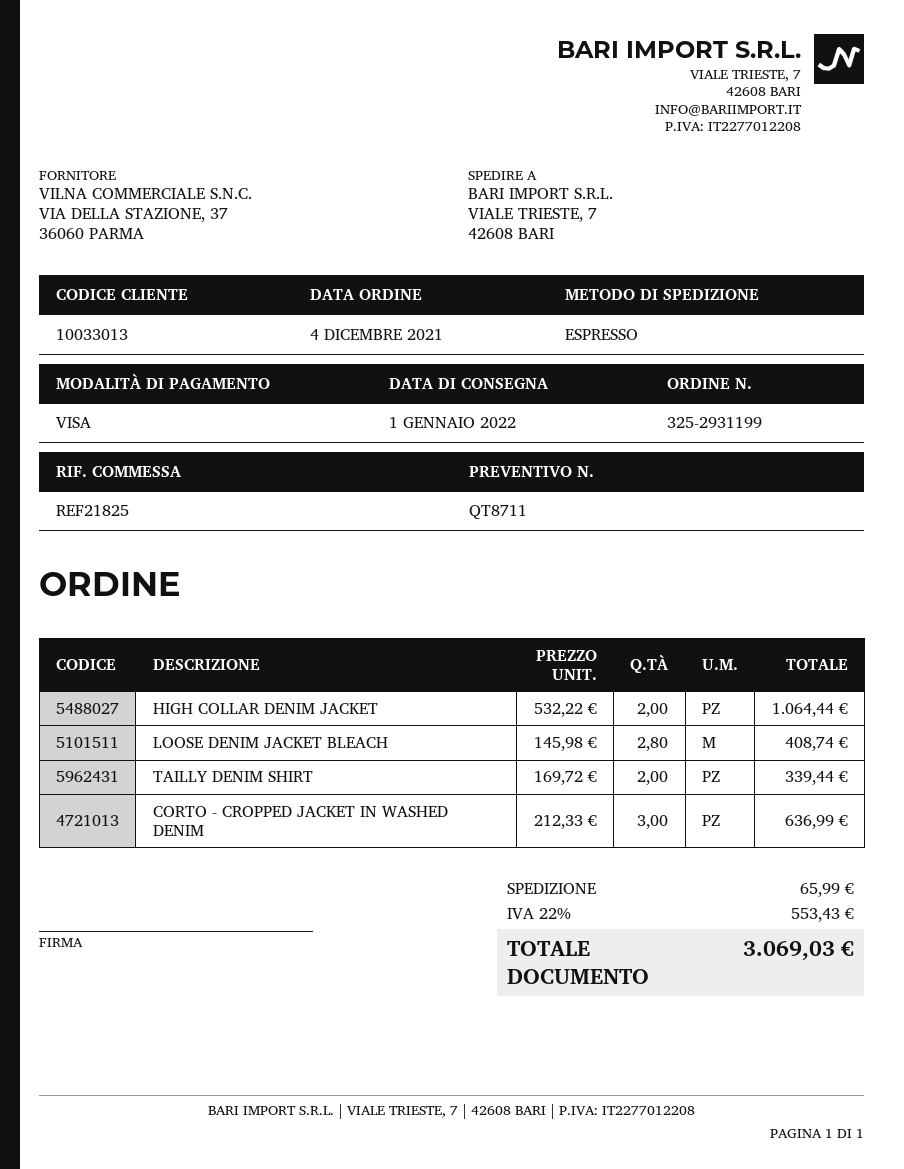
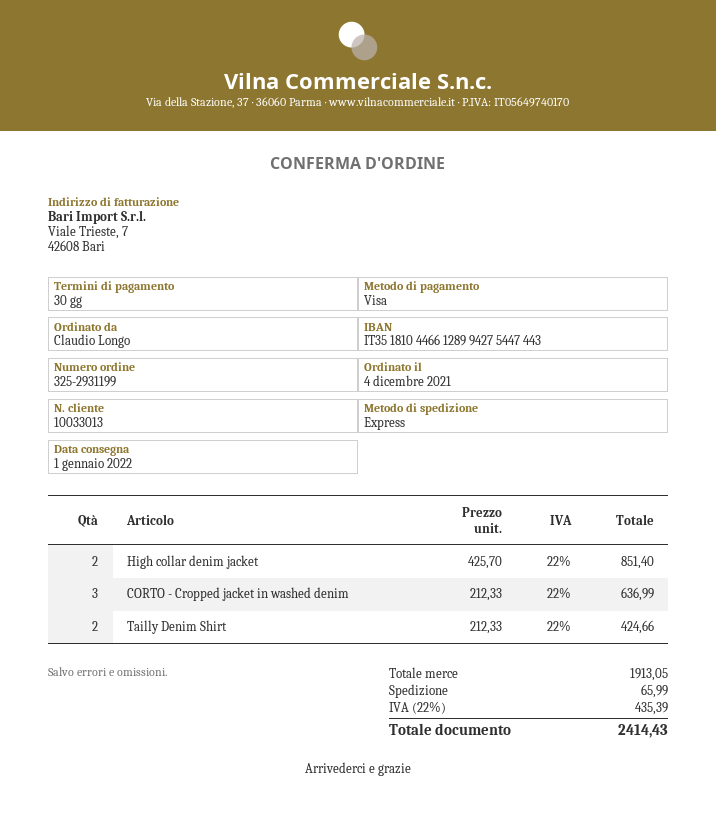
HIGH COLLAR DENIM JACKET: 2 x 532.22 = 1064.44 -> 2 x 425.70 = 851.40
LOOSE DENIM JACKET BLEACH: 2.8 x 145.98 = 408.74 -> none
TAILLY DENIM SHIRT: 2 x 169.72 = 339.44 -> 2 x 212.33 = 424.66
tax: 22% = 553.43 -> 22% = 435.39
total: 3069.03 -> 2414.43

